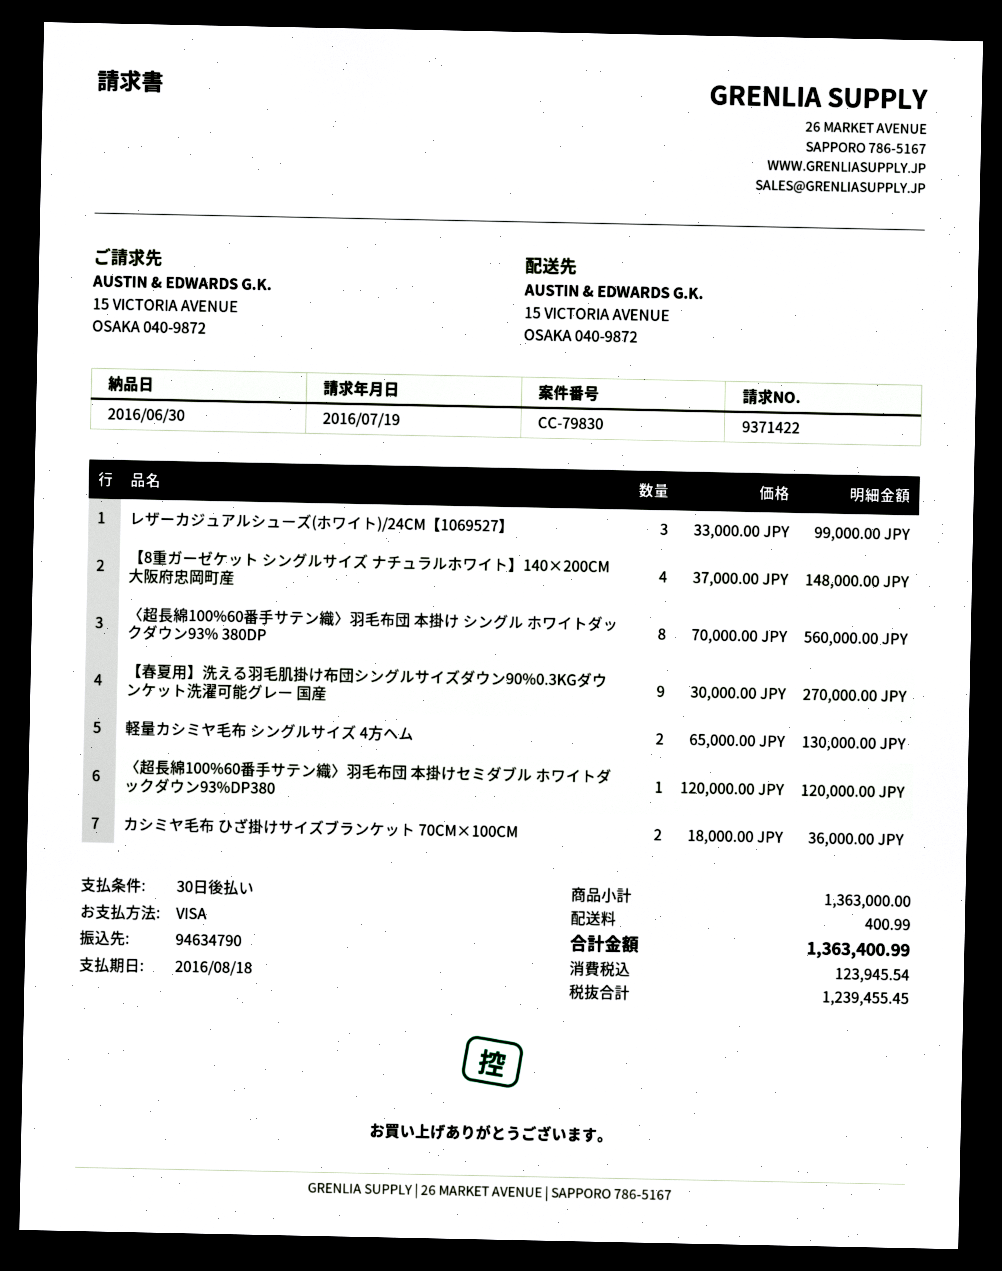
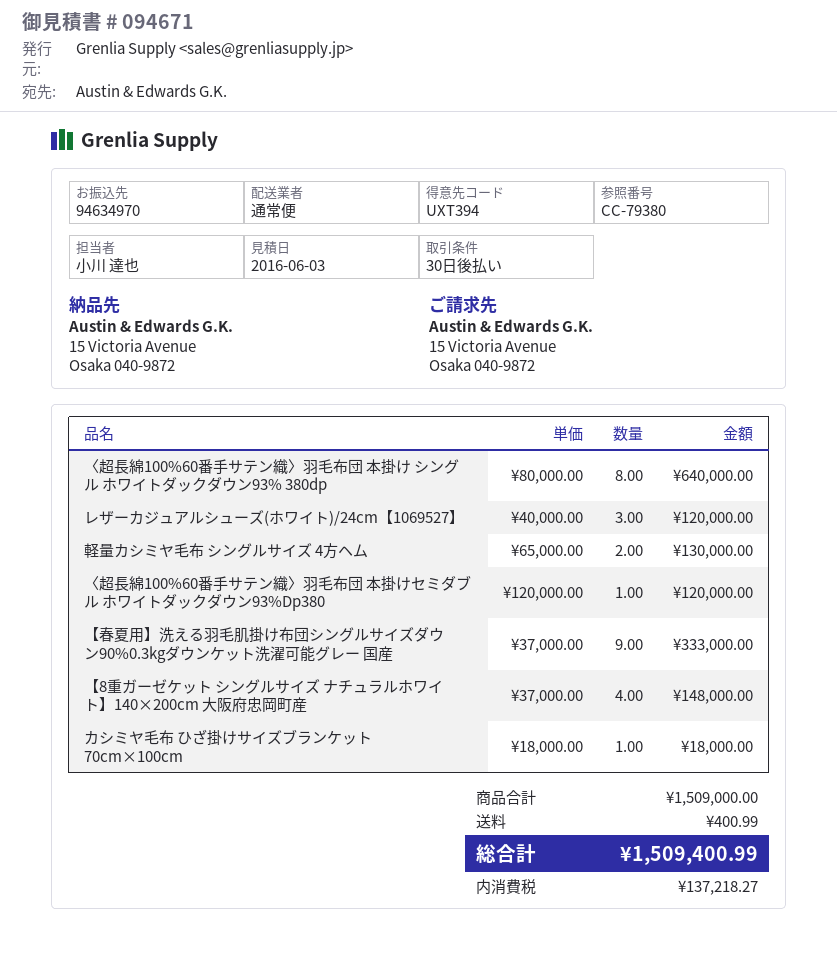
reference: CC-79830 -> CC-79380
bank account: 94634790 -> 94634970
レザーカジュアルシューズ(ホワイト)/24CM【1069527】: 3 x 33000.00 = 99000.00 -> 3 x 40000.00 = 120000.00
〈超長綿100%60番手サテン織〉羽毛布団 本掛け シングル ホワイトダックダウン93% 380DP: 8 x 70000.00 = 560000.00 -> 8 x 80000.00 = 640000.00
【春夏用】洗える羽毛肌掛け布団シングルサイズダウン90%0.3KGダウンケット洗濯可能グレー 国産: 9 x 30000.00 = 270000.00 -> 9 x 37000.00 = 333000.00
カシミヤ毛布 ひざ掛けサイズブランケット 70CM×100CM: 2 x 18000.00 = 36000.00 -> 1 x 18000.00 = 18000.00
subtotal: 1363000.00 -> 1509000.00
tax: 123945.54 -> 137218.27
total: 1363400.99 -> 1509400.99

